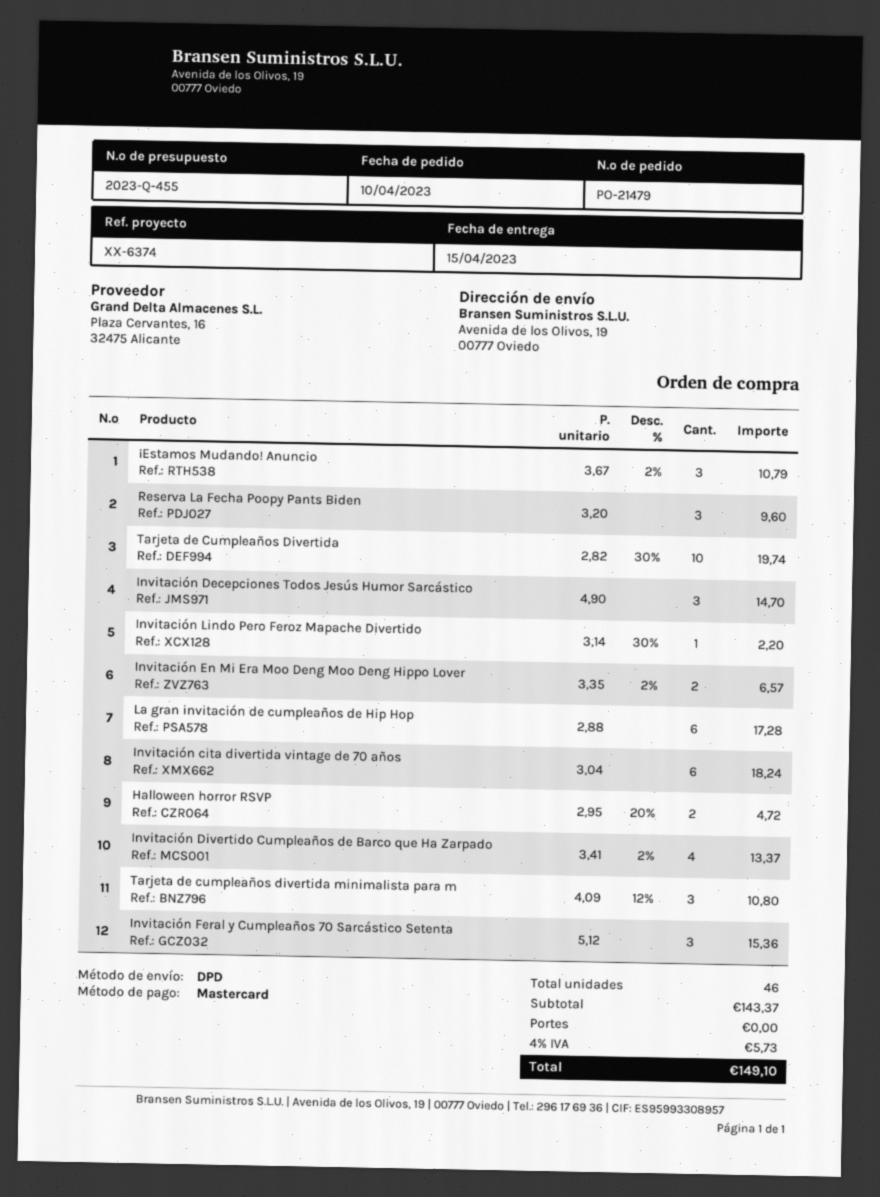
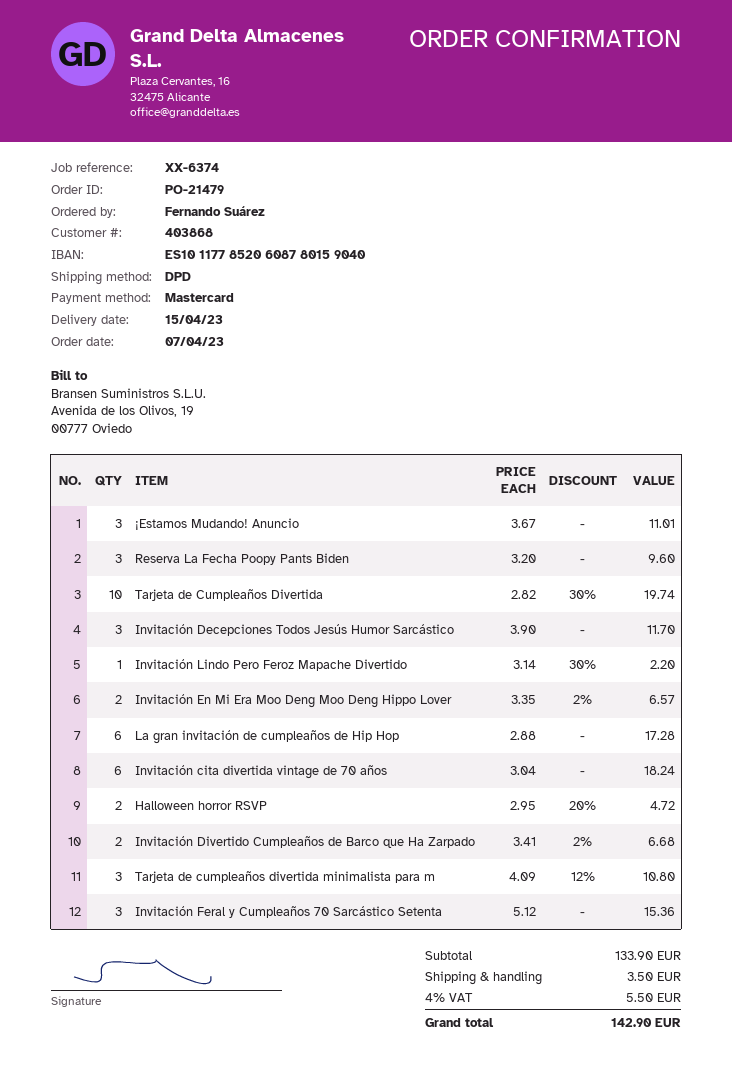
order date: 2023-04-10 -> 2023-04-07
¡Estamos Mudando! Anuncio: 3 x 3.67 - 2% = 10.79 -> 3 x 3.67 = 11.01
Invitación Decepciones Todos Jesús Humor Sarcástico: 3 x 4.90 = 14.70 -> 3 x 3.90 = 11.70
Invitación Divertido Cumpleaños de Barco que Ha Zarpado: 4 x 3.41 - 2% = 13.37 -> 2 x 3.41 - 2% = 6.68
subtotal: 143.37 -> 133.90
shipping: 0.00 -> 3.50
tax: 4% = 5.73 -> 4% = 5.50
total: 149.10 -> 142.90

